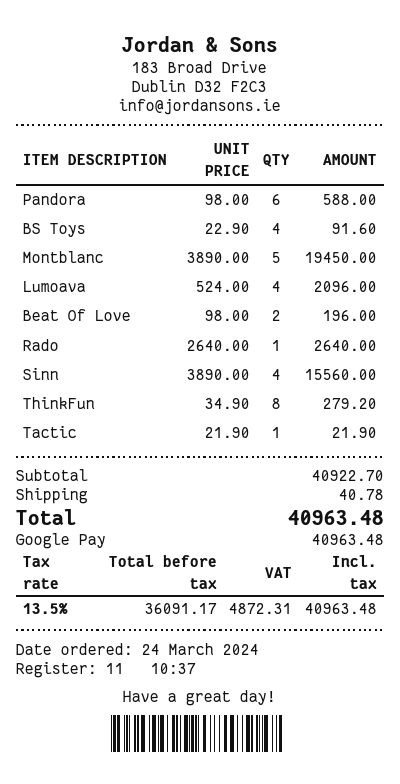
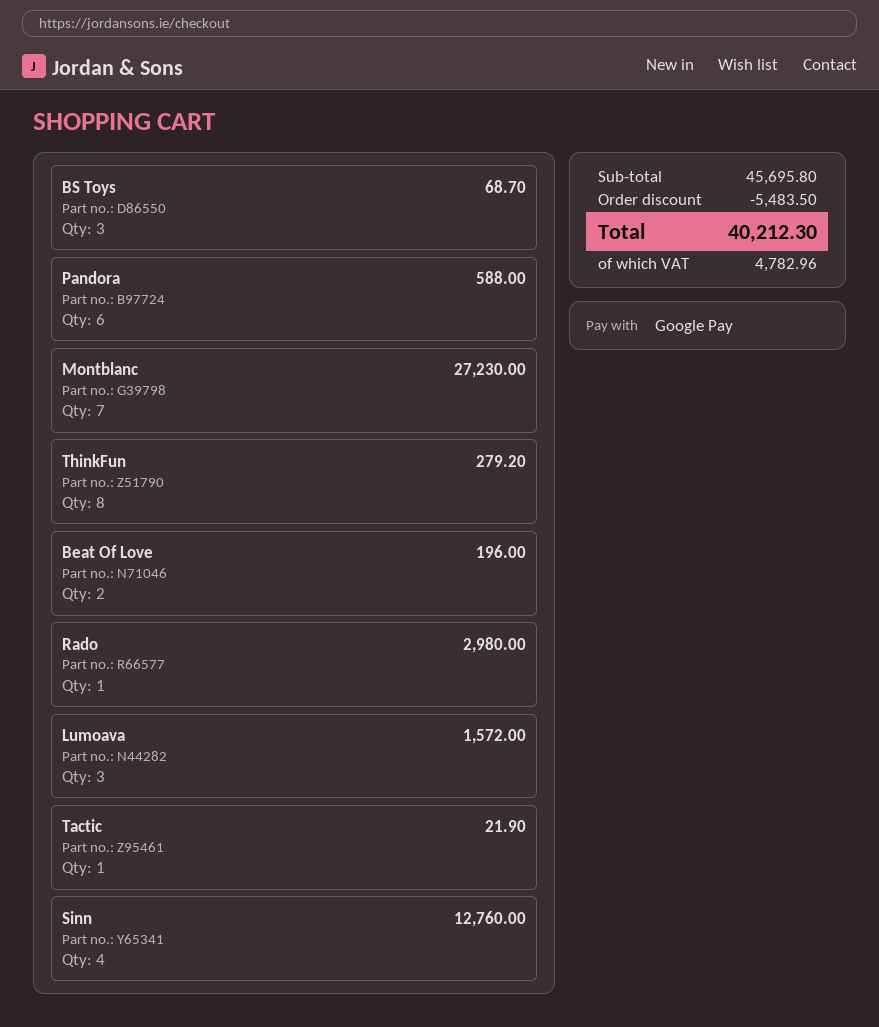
BS Toys: 4 for 91.60 -> 3 for 68.70
Montblanc: 5 for 19450.00 -> 7 for 27230.00
Lumoava: 4 for 2096.00 -> 3 for 1572.00
Rado: 1 for 2640.00 -> 1 for 2980.00
Sinn: 4 for 15560.00 -> 4 for 12760.00
subtotal: 40922.70 -> 45695.80
discount: none -> 5483.50
shipping: 40.78 -> none
tax: 4872.31 -> 4782.96
total: 40963.48 -> 40212.30

